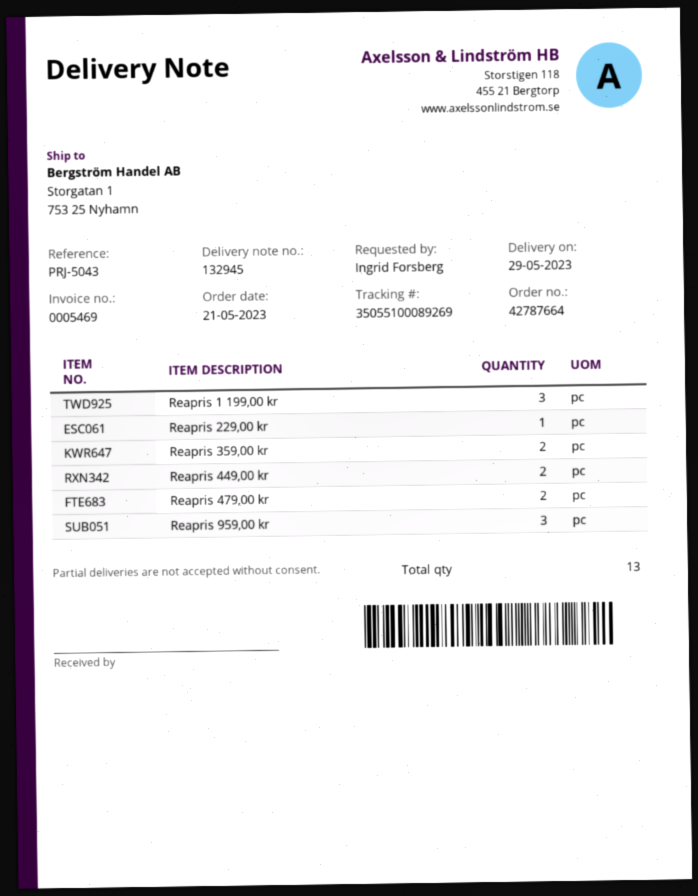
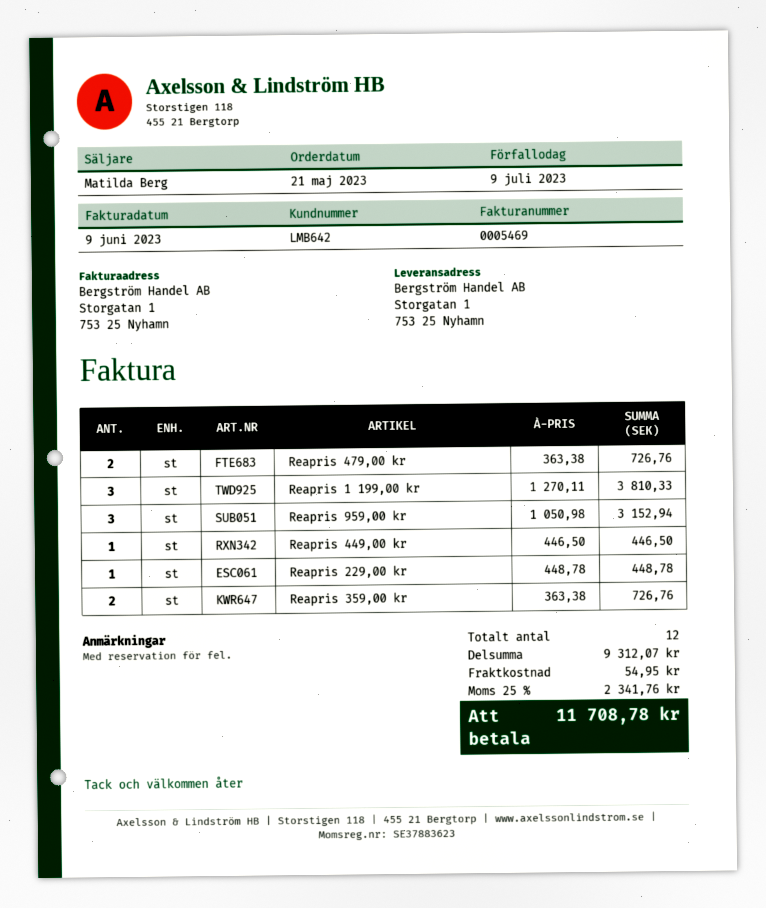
Reapris 449,00 kr: 2 -> 1
total quantity: 13 -> 12

